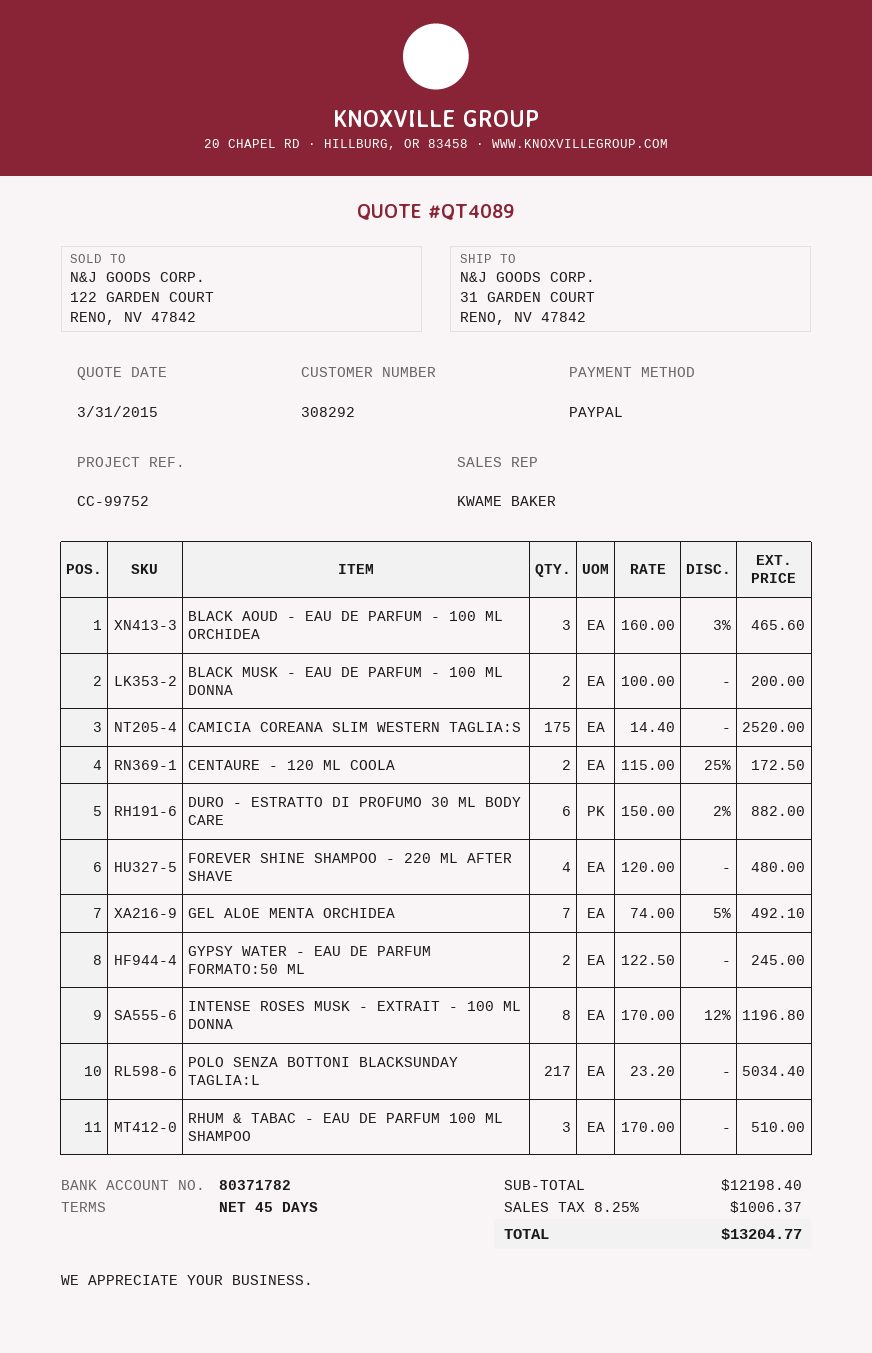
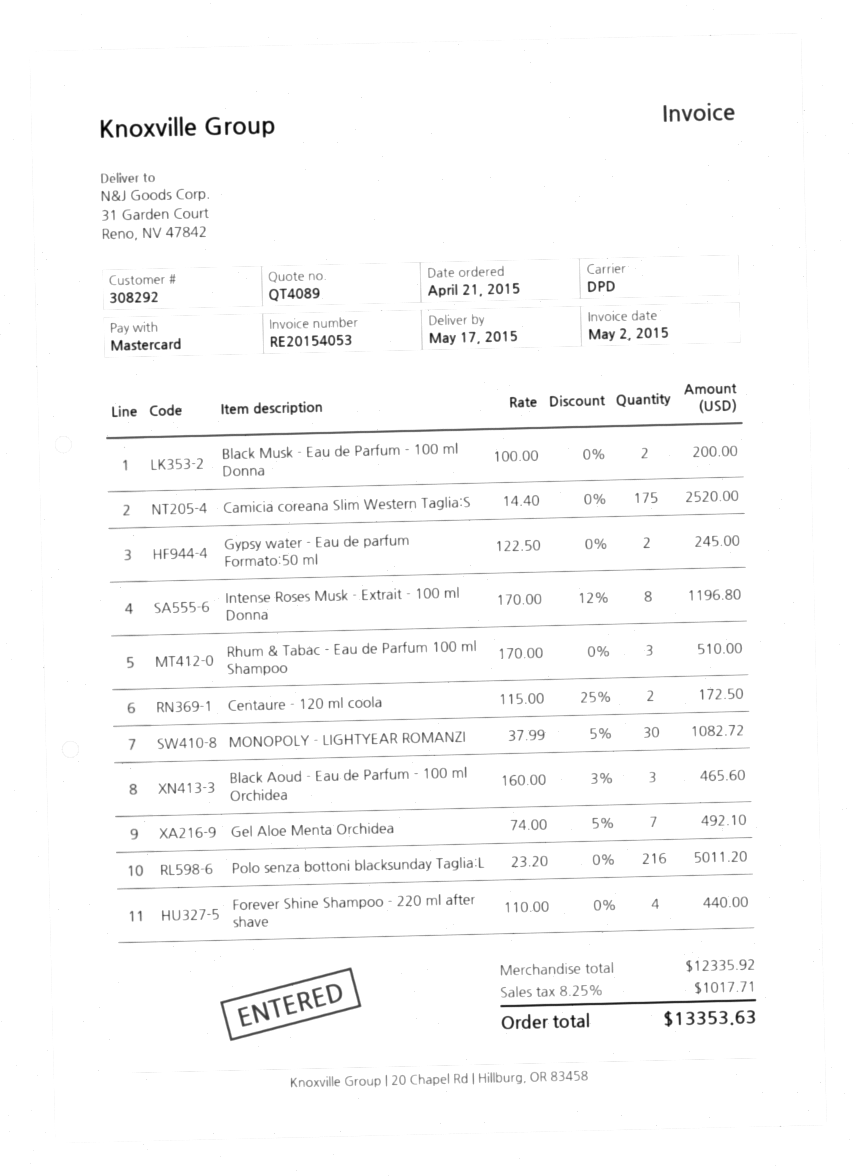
payment method: PayPal -> Mastercard
DURO - ESTRATTO DI PROFUMO 30 ML BODY CARE: 6 x 150.00 - 2% = 882.00 -> none
FOREVER SHINE SHAMPOO - 220 ML AFTER SHAVE: 4 x 120.00 = 480.00 -> 4 x 110.00 = 440.00
POLO SENZA BOTTONI BLACKSUNDAY TAGLIA:L: 217 x 23.20 = 5034.40 -> 216 x 23.20 = 5011.20
MONOPOLY - LIGHTYEAR ROMANZI: none -> 30 x 37.99 - 5% = 1082.72
subtotal: 12198.40 -> 12335.92
tax: 8.25% = 1006.37 -> 8.25% = 1017.71
total: 13204.77 -> 13353.63

